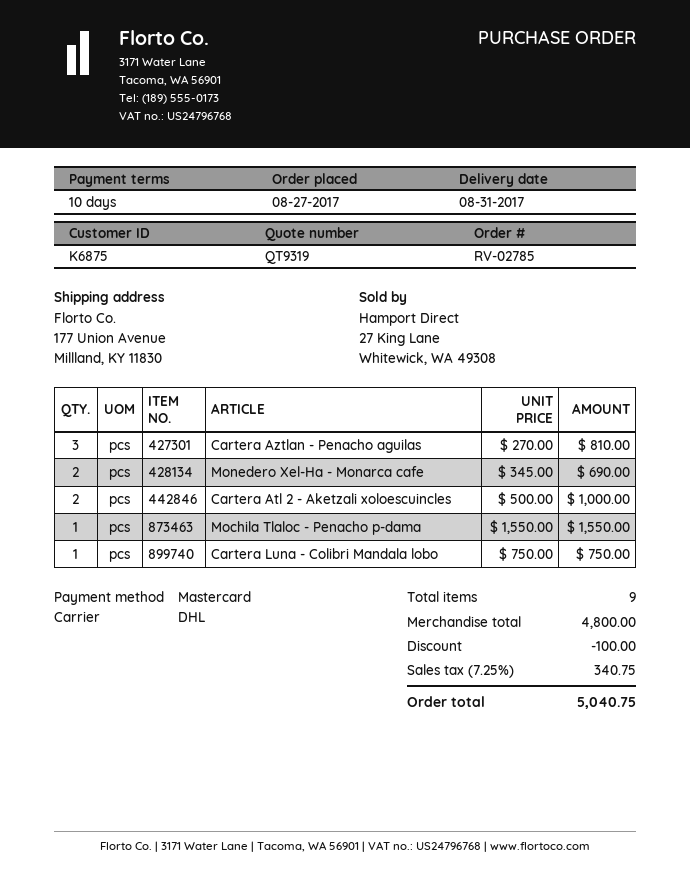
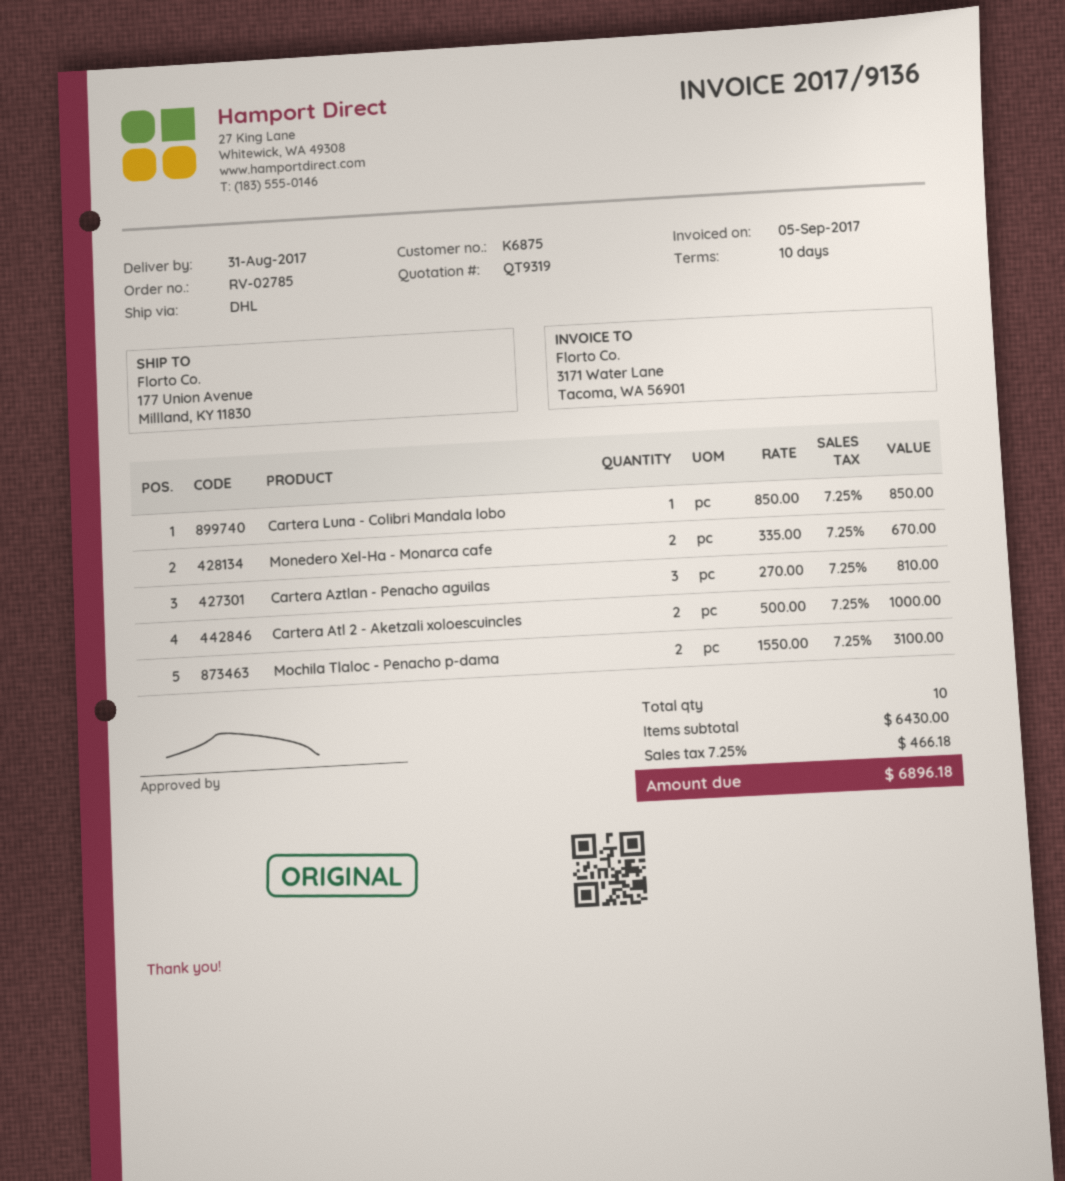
Monedero Xel-Ha - Monarca cafe: 2 x 345.00 = 690.00 -> 2 x 335.00 = 670.00
Mochila Tlaloc - Penacho p-dama: 1 x 1550.00 = 1550.00 -> 2 x 1550.00 = 3100.00
Cartera Luna - Colibri Mandala lobo: 1 x 750.00 = 750.00 -> 1 x 850.00 = 850.00
total quantity: 9 -> 10
subtotal: 4800.00 -> 6430.00
discount: 100.00 -> none
tax: 7.25% = 340.75 -> 7.25% = 466.18
total: 5040.75 -> 6896.18

